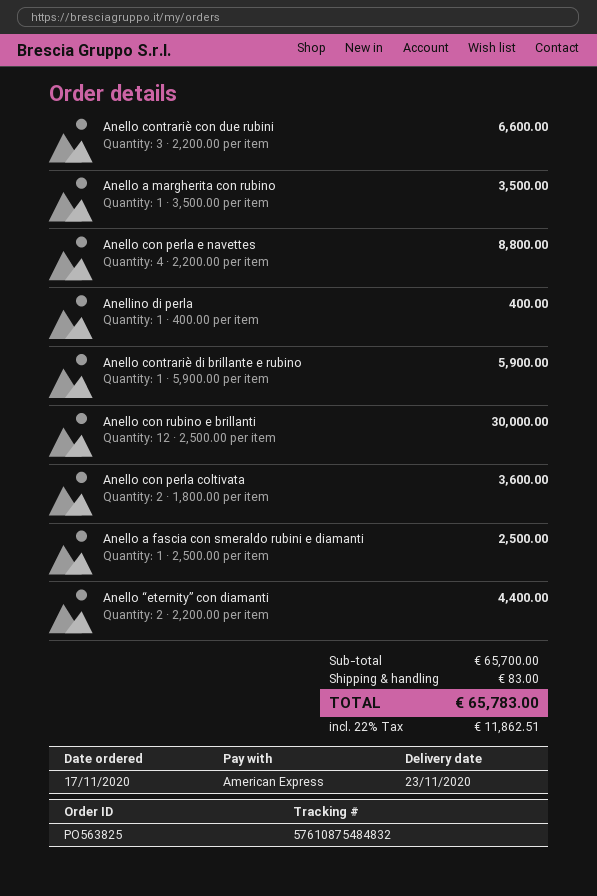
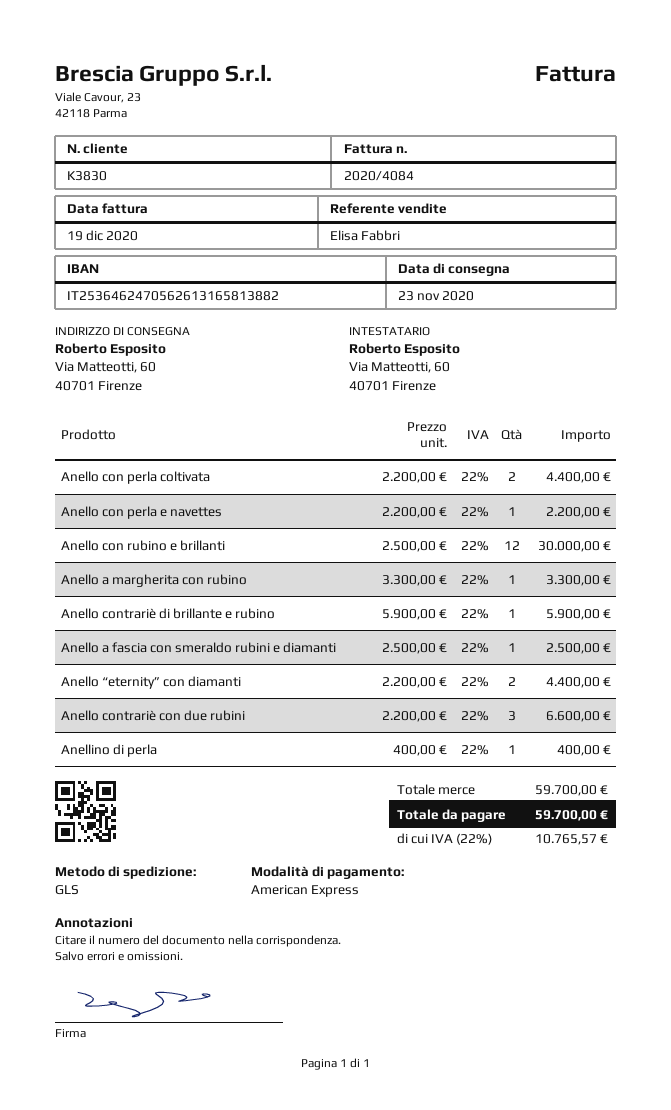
Anello a margherita con rubino: 1 x 3500.00 = 3500.00 -> 1 x 3300.00 = 3300.00
Anello con perla e navettes: 4 x 2200.00 = 8800.00 -> 1 x 2200.00 = 2200.00
Anello con perla coltivata: 2 x 1800.00 = 3600.00 -> 2 x 2200.00 = 4400.00
subtotal: 65700.00 -> 59700.00
shipping: 83.00 -> none
tax: 22% = 11862.51 -> 22% = 10765.57
total: 65783.00 -> 59700.00

